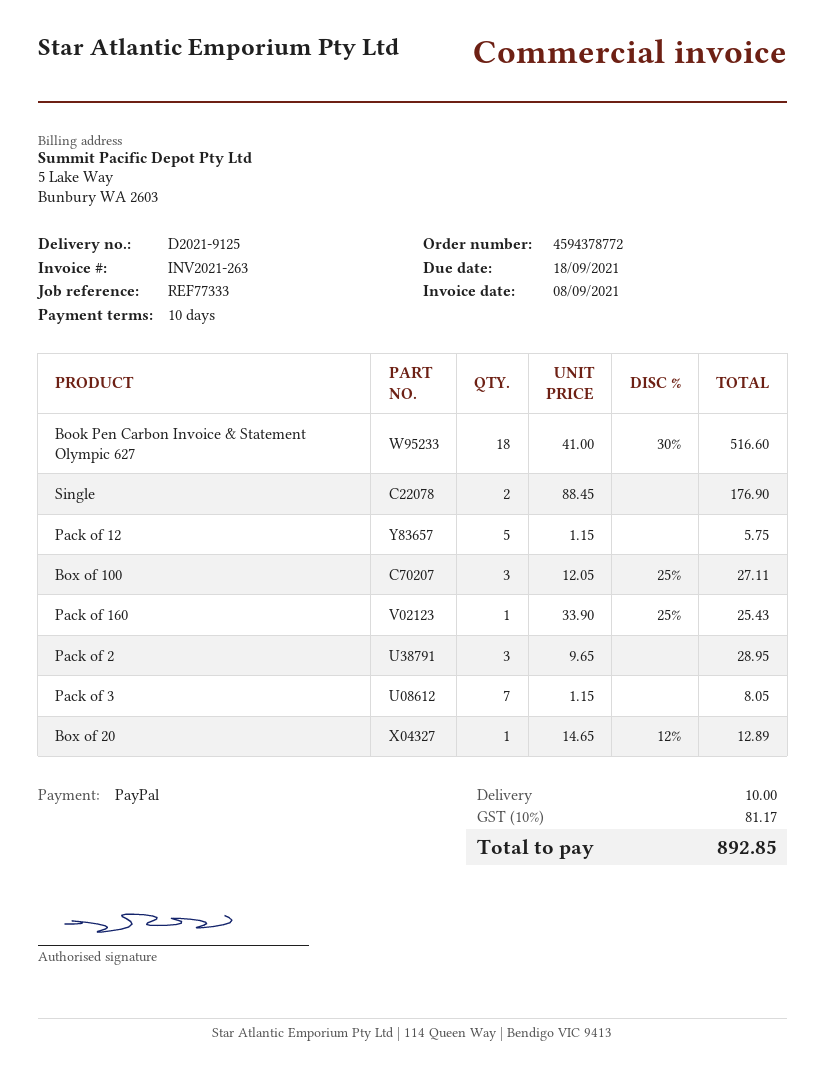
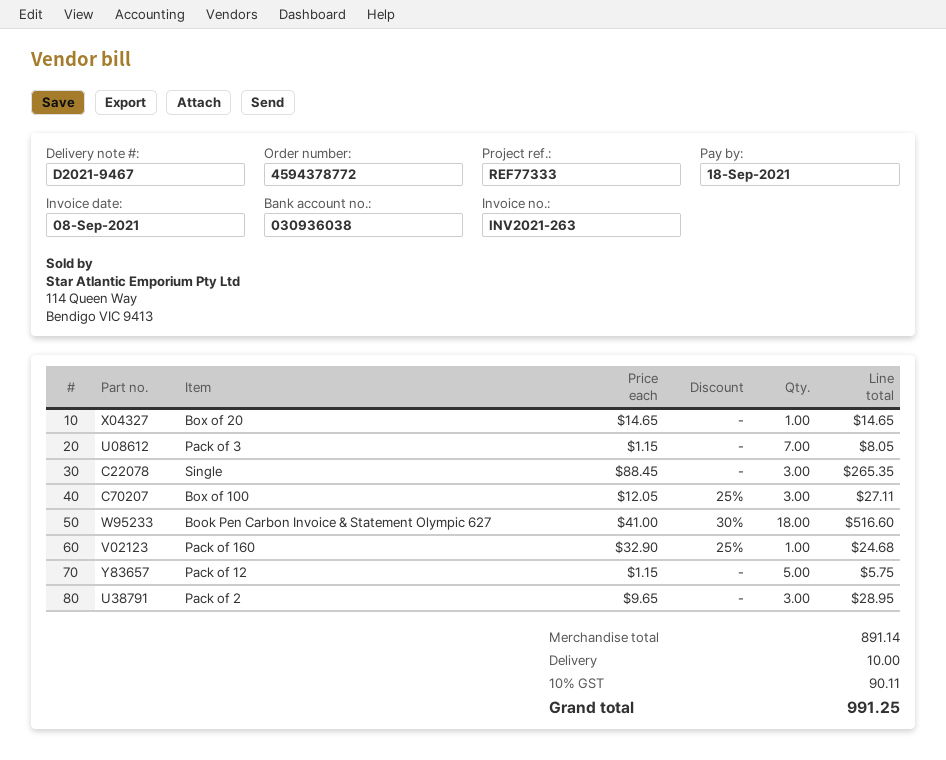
delivery note number: D2021-9125 -> D2021-9467
Single: 2 x 88.45 = 176.90 -> 3 x 88.45 = 265.35
Pack of 160: 1 x 33.90 - 25% = 25.43 -> 1 x 32.90 - 25% = 24.68
Box of 20: 1 x 14.65 - 12% = 12.89 -> 1 x 14.65 = 14.65
tax: 10% = 81.17 -> 10% = 90.11
total: 892.85 -> 991.25

